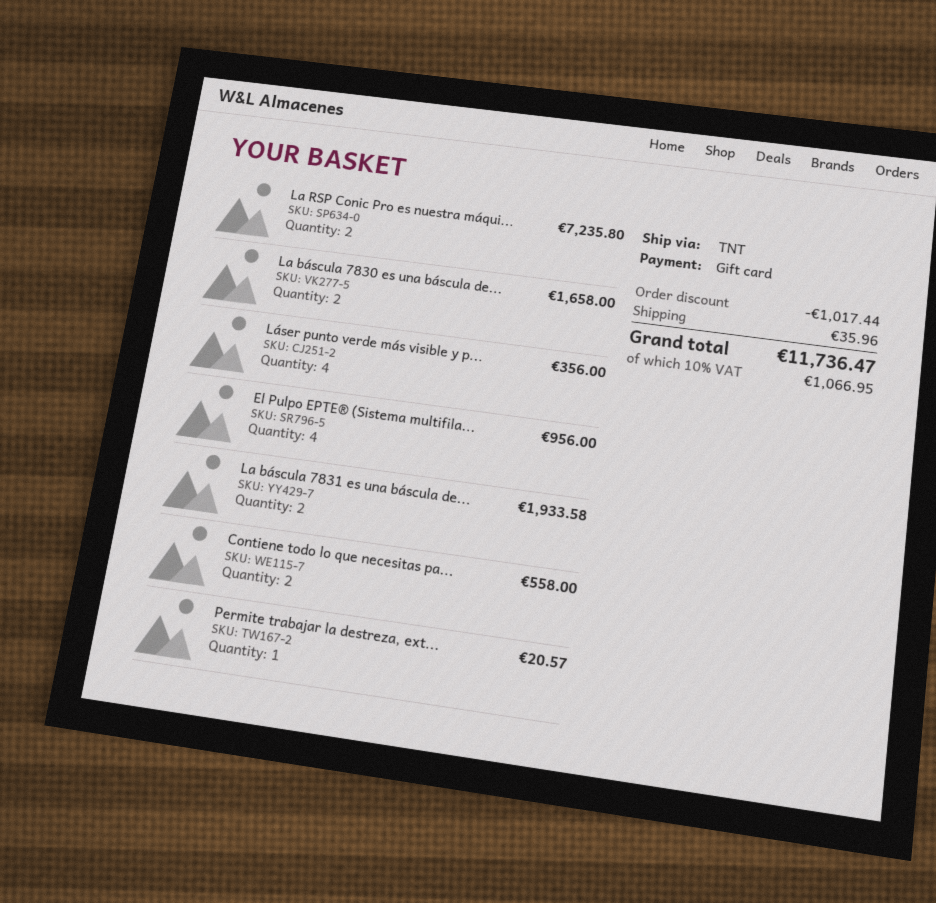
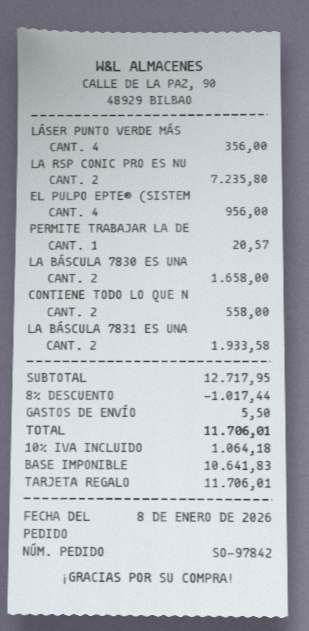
shipping: 35.96 -> 5.50
tax: 10% = 1066.95 -> 10% = 1064.18
total: 11736.47 -> 11706.01

